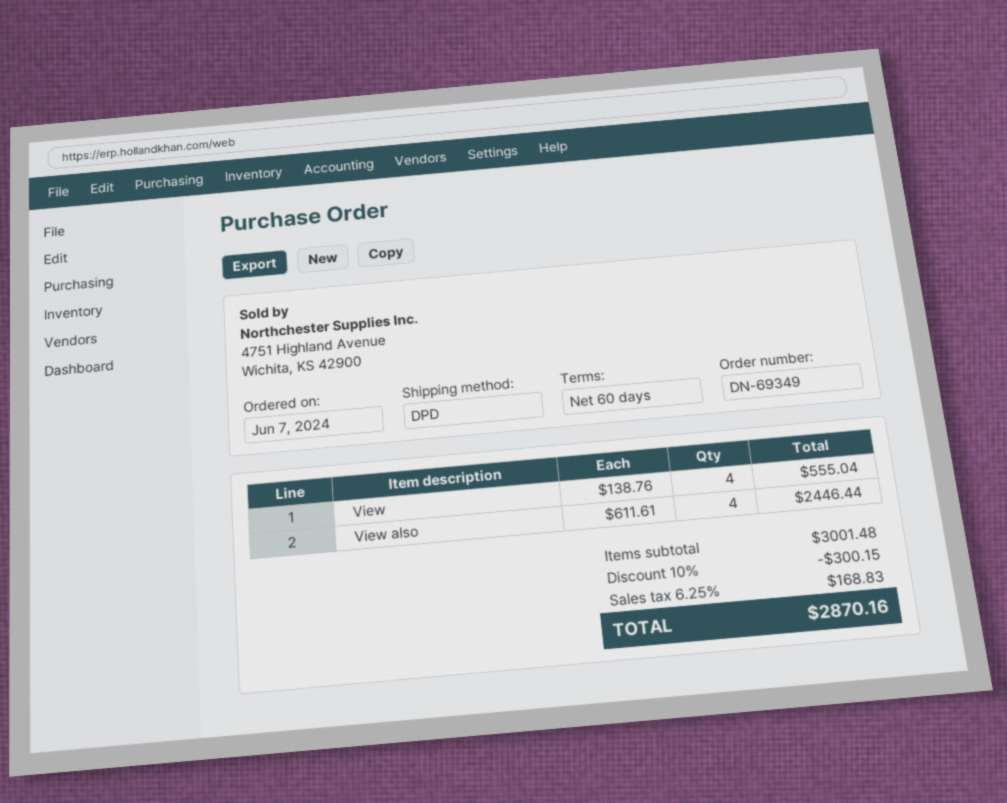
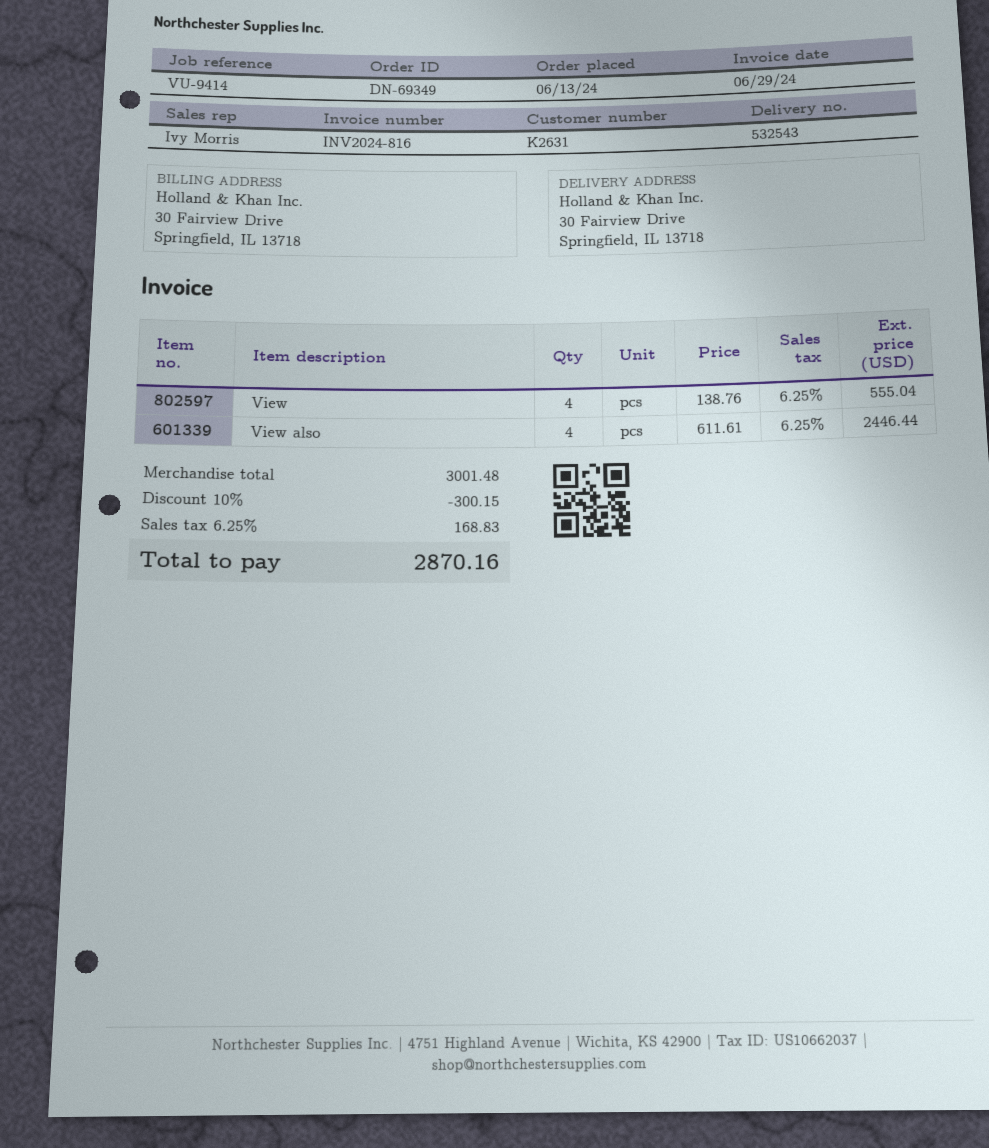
order date: 2024-06-07 -> 2024-06-13

